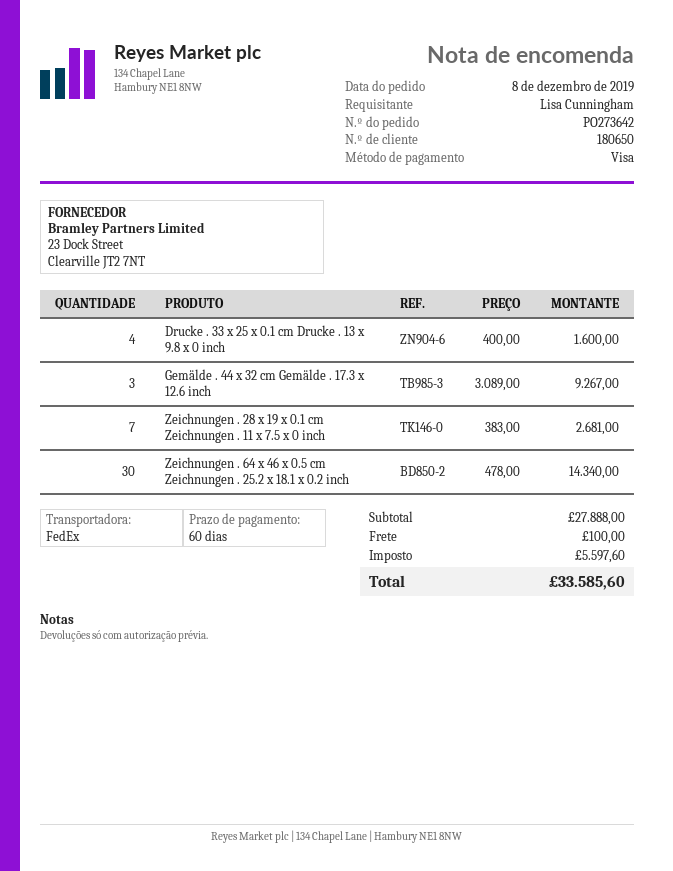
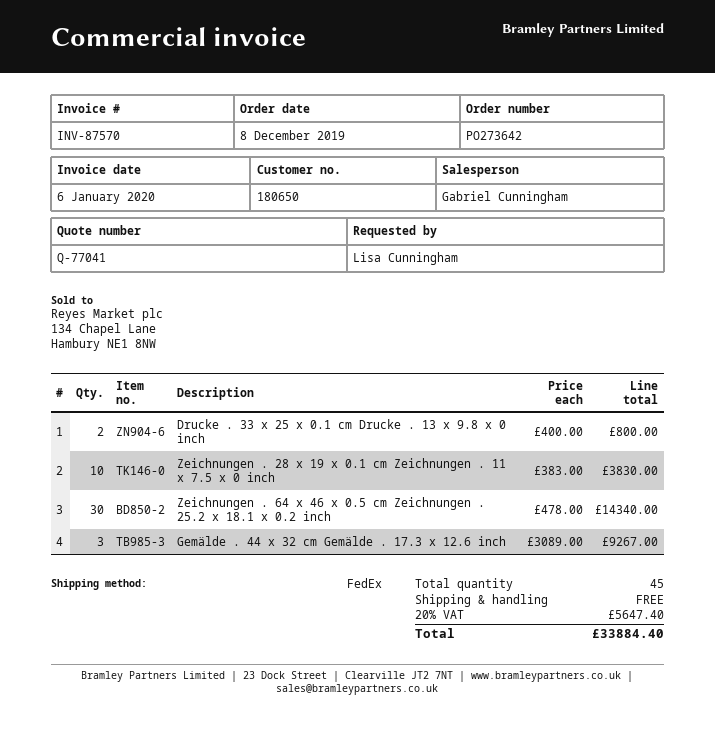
Drucke . 33 x 25 x 0.1 cm Drucke . 13 x 9.8 x 0 inch: 4 x 400.00 = 1600.00 -> 2 x 400.00 = 800.00
Zeichnungen . 28 x 19 x 0.1 cm Zeichnungen . 11 x 7.5 x 0 inch: 7 x 383.00 = 2681.00 -> 10 x 383.00 = 3830.00
shipping: 100.00 -> 0.00
tax: 5597.60 -> 5647.40
total: 33585.60 -> 33884.40

